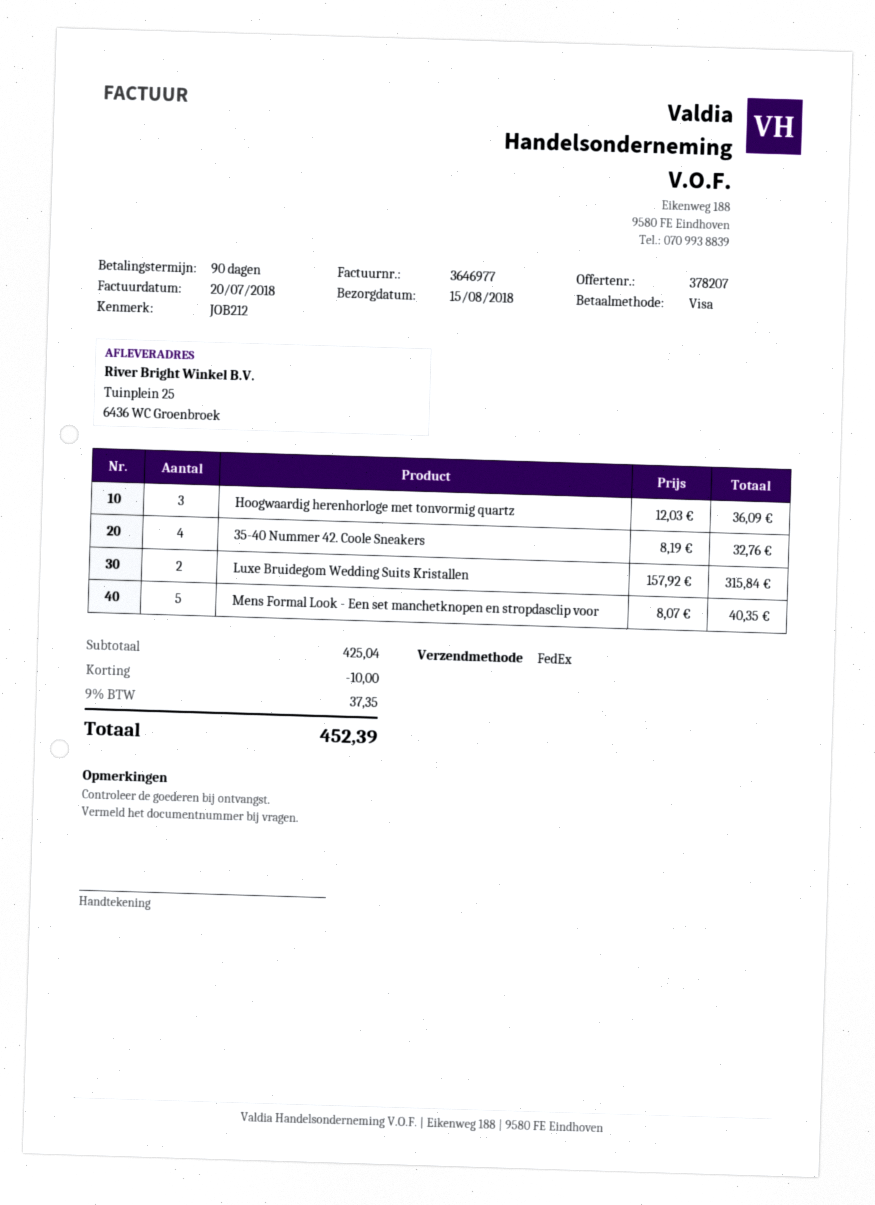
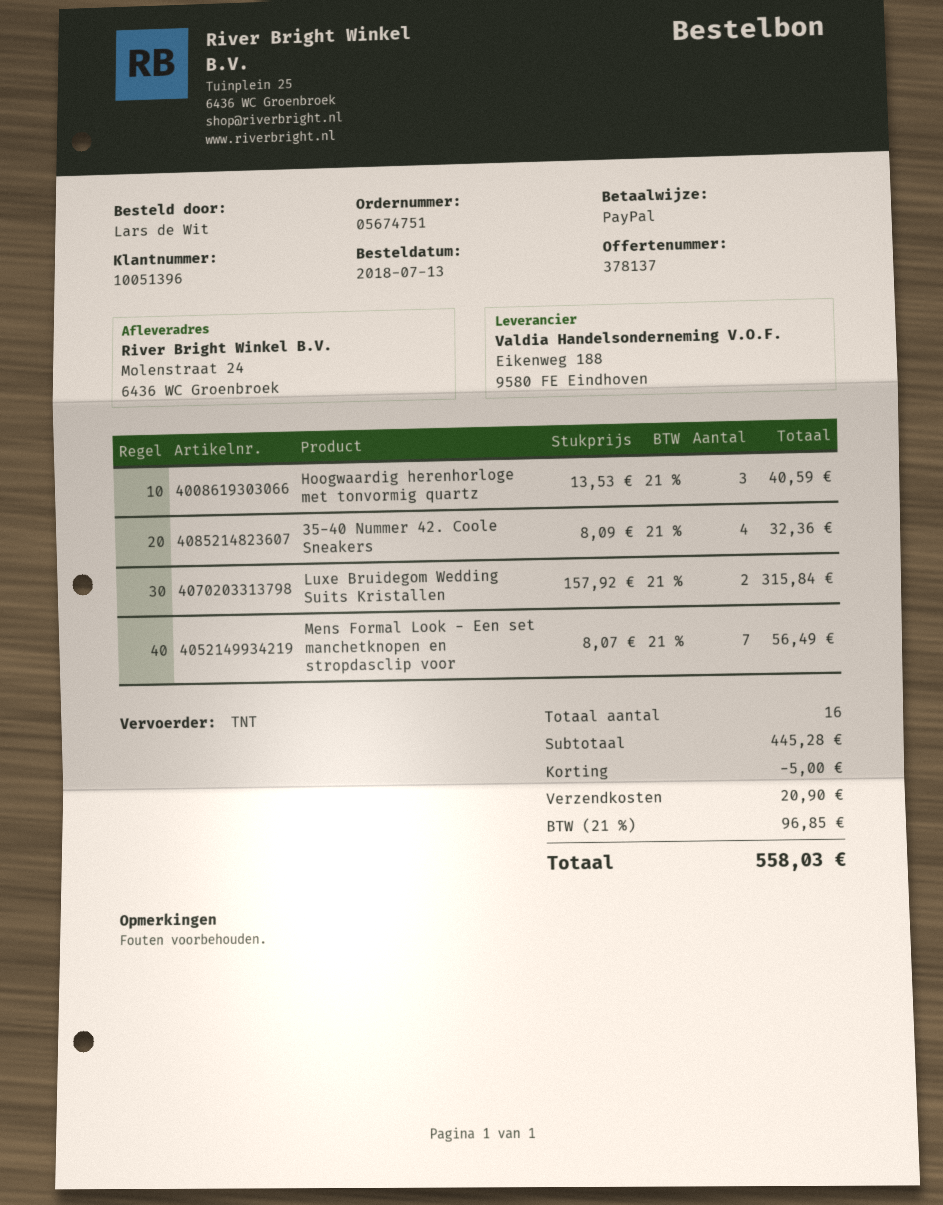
quote number: 378207 -> 378137
payment method: Visa -> PayPal
shipping method: FedEx -> TNT
ship to: Tuinplein 25, 6436 WC Groenbroek -> Molenstraat 24, 6436 WC Groenbroek
Hoogwaardig herenhorloge met tonvormig quartz: 3 x 12.03 = 36.09 -> 3 x 13.53 = 40.59
35-40 Nummer 42. Coole Sneakers: 4 x 8.19 = 32.76 -> 4 x 8.09 = 32.36
Mens Formal Look - Een set manchetknopen en stropdasclip voor: 5 x 8.07 = 40.35 -> 7 x 8.07 = 56.49
subtotal: 425.04 -> 445.28
discount: 10.00 -> 5.00
shipping: none -> 20.90
tax: 9% = 37.35 -> 21% = 96.85
total: 452.39 -> 558.03

